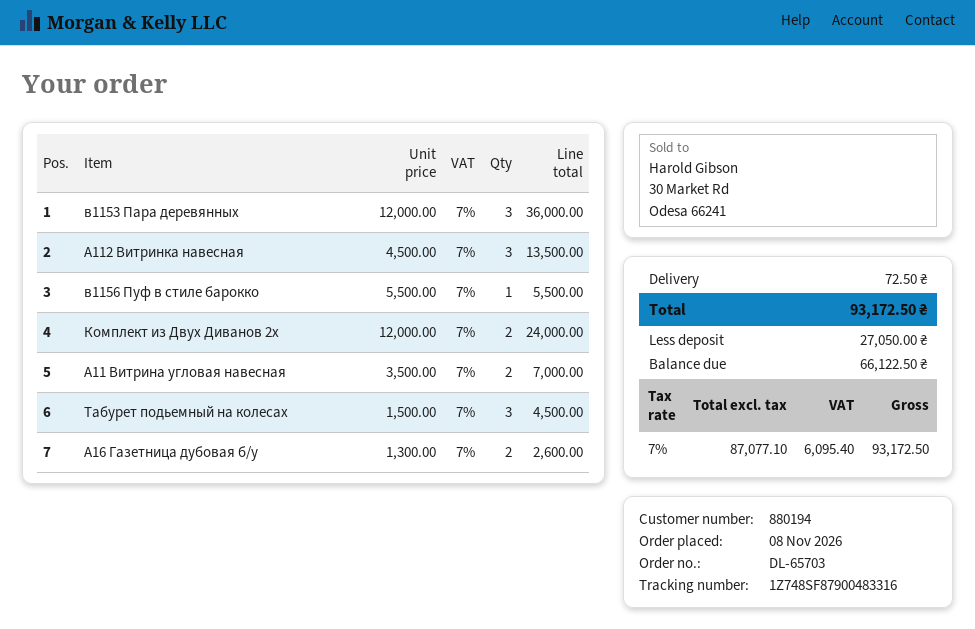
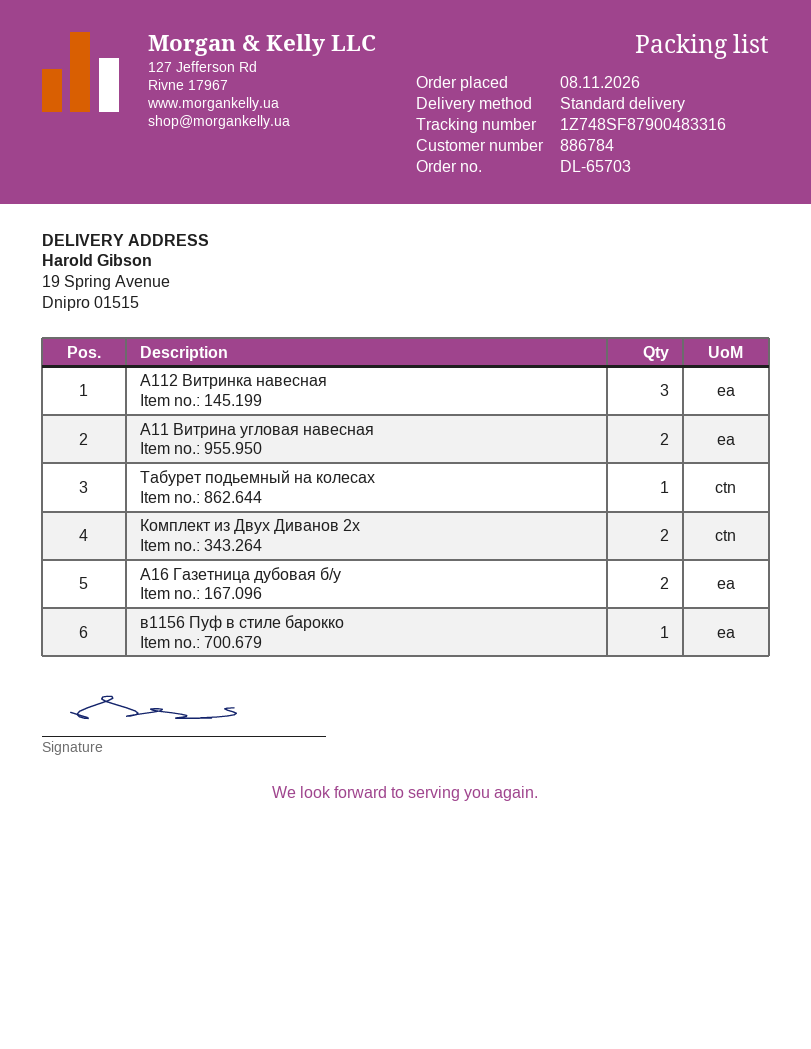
customer number: 880194 -> 886784
в1153 Пара деревянных: 3 -> none
Табурет подьемный на колесах: 3 -> 1

